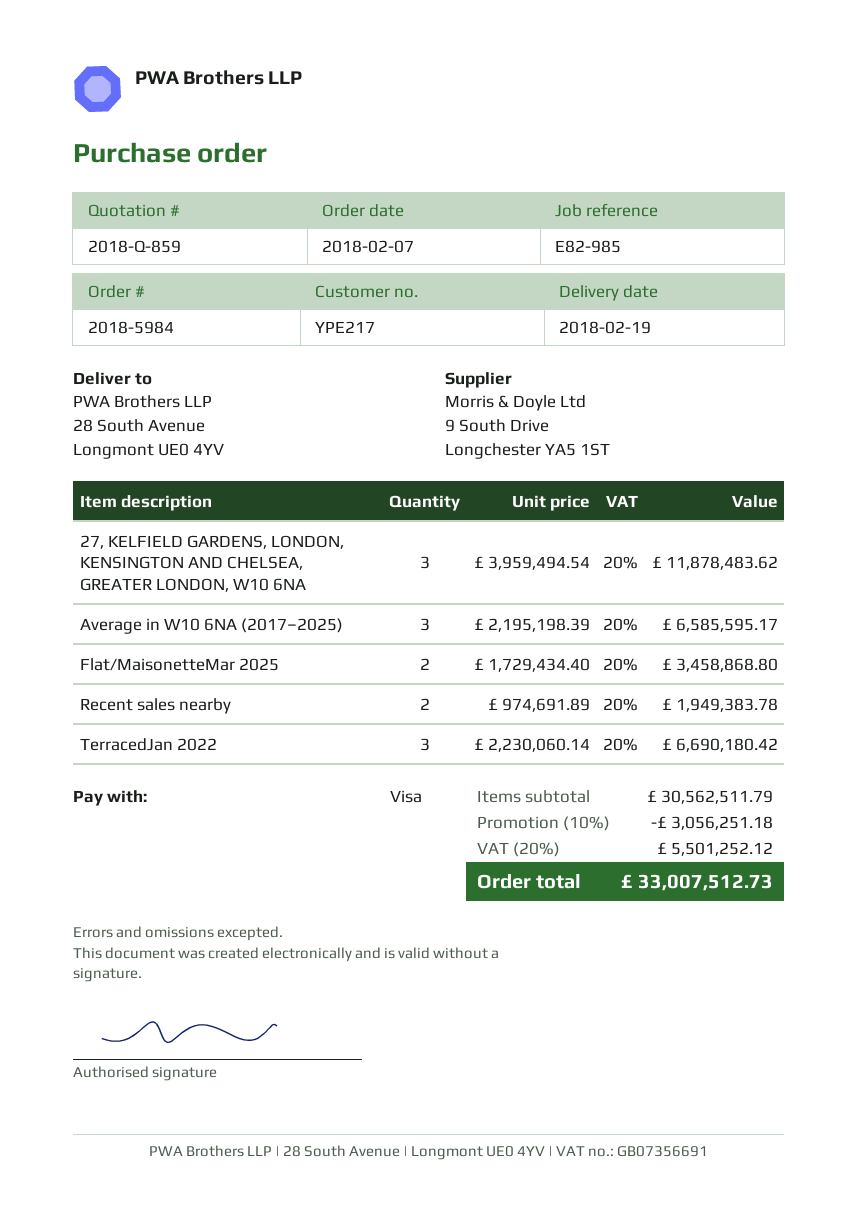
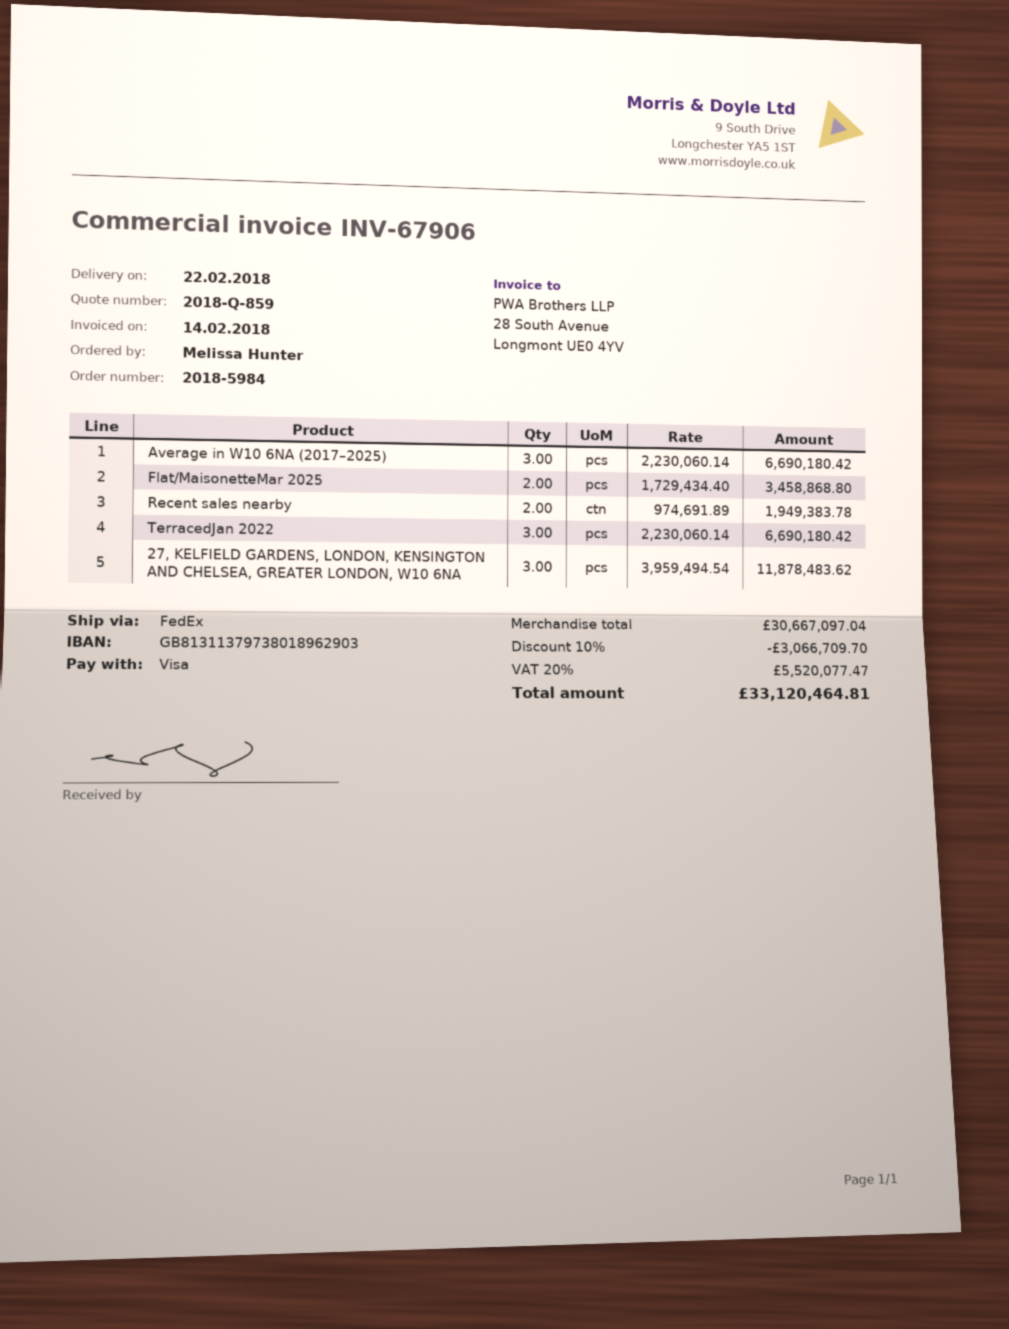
delivery date: 2018-02-19 -> 2018-02-22
Average in W10 6NA (2017–2025): 3 x 2195198.39 = 6585595.17 -> 3 x 2230060.14 = 6690180.42
subtotal: 30562511.79 -> 30667097.04
discount: 10% = 3056251.18 -> 10% = 3066709.70
tax: 20% = 5501252.12 -> 20% = 5520077.47
total: 33007512.73 -> 33120464.81

